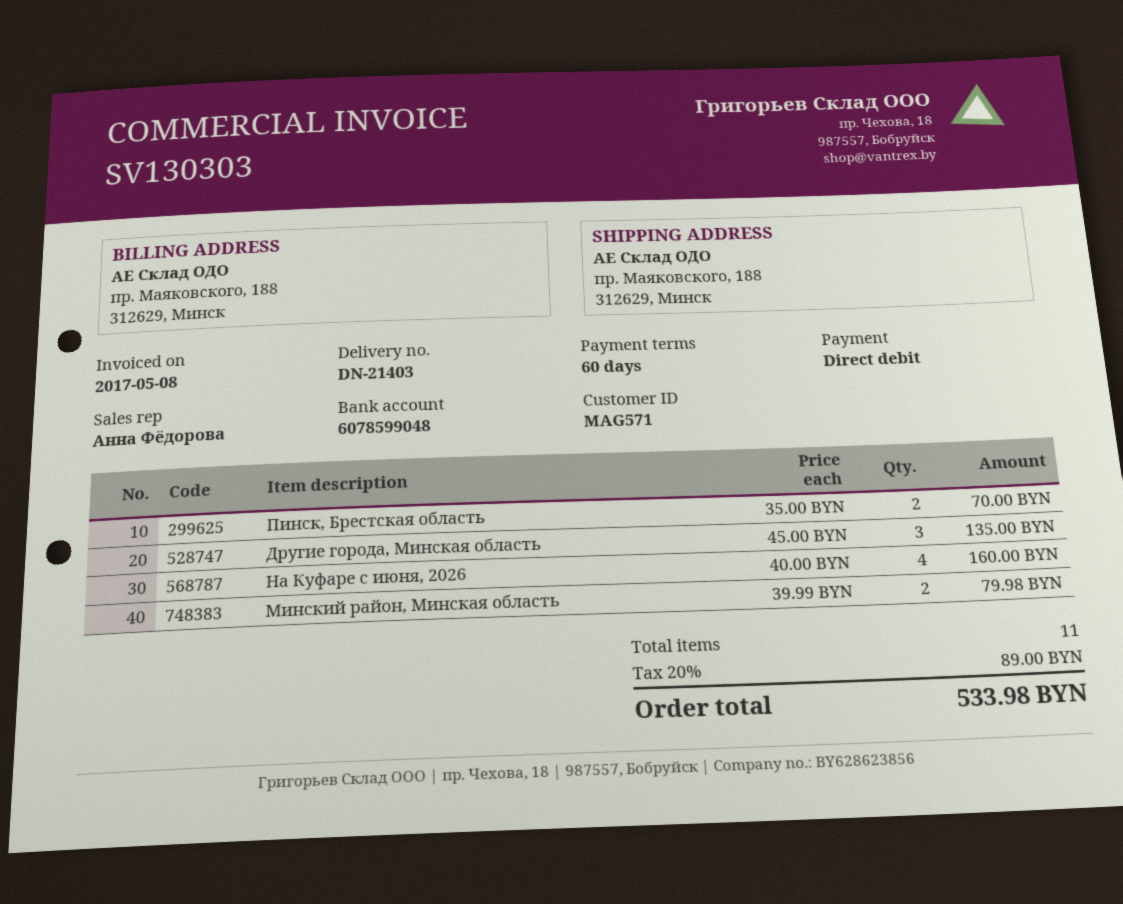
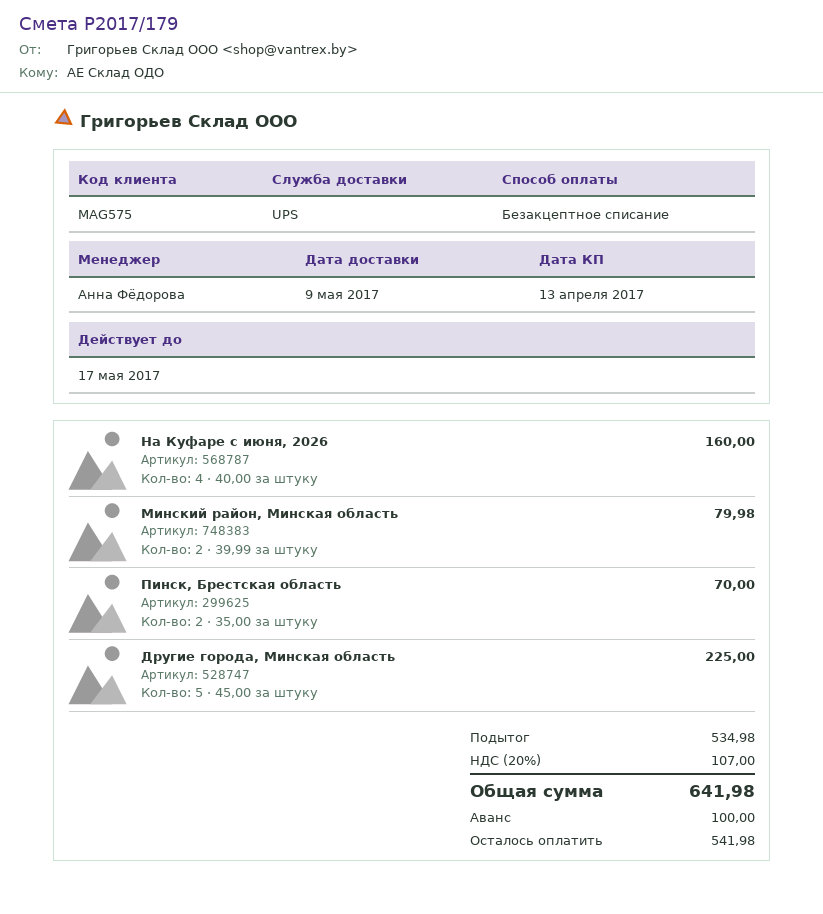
customer number: MAG571 -> MAG575
Другие города, Минская область: 3 x 45.00 = 135.00 -> 5 x 45.00 = 225.00
tax: 20% = 89.00 -> 20% = 107.00
total: 533.98 -> 641.98

